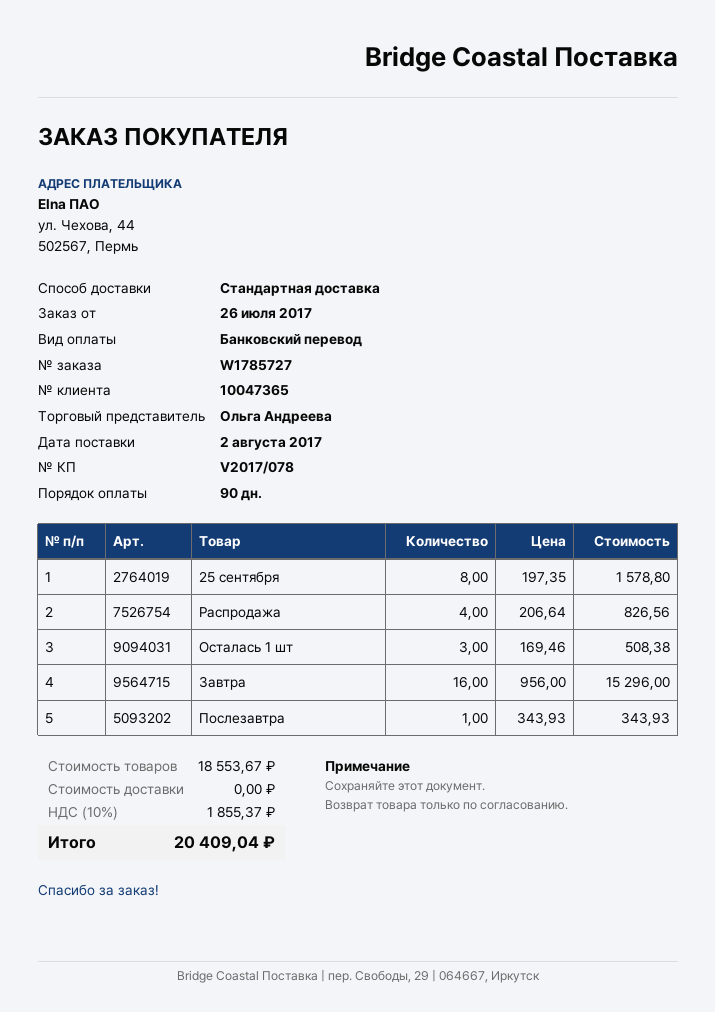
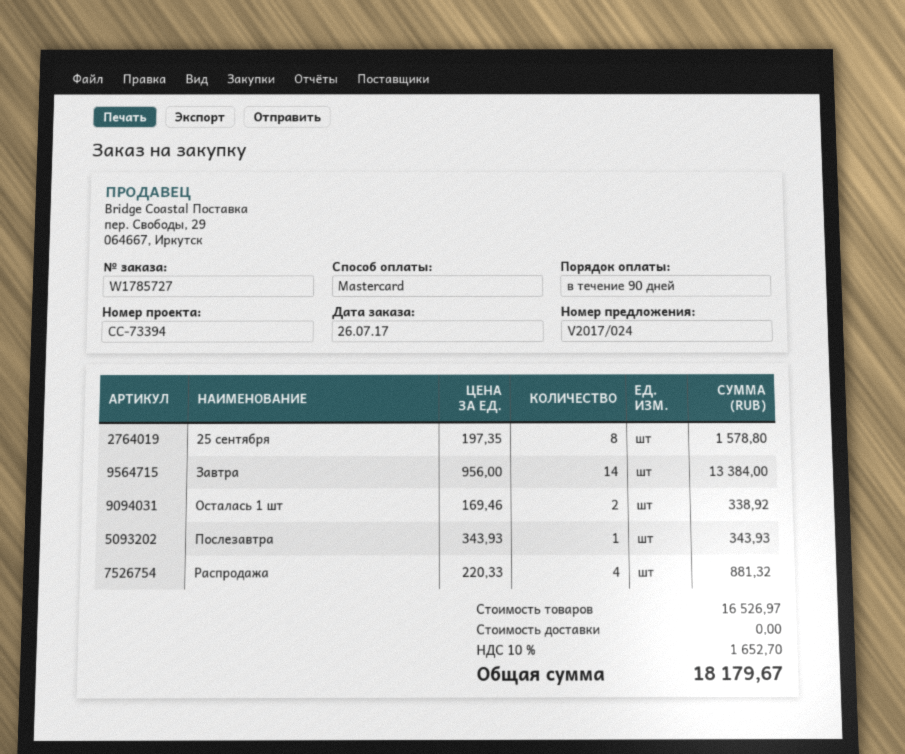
quote number: V2017/078 -> V2017/024
payment method: bank transfer -> Mastercard
Распродажа: 4 x 206.64 = 826.56 -> 4 x 220.33 = 881.32
Осталась 1 шт: 3 x 169.46 = 508.38 -> 2 x 169.46 = 338.92
Завтра: 16 x 956.00 = 15296.00 -> 14 x 956.00 = 13384.00
subtotal: 18553.67 -> 16526.97
tax: 10% = 1855.37 -> 10% = 1652.70
total: 20409.04 -> 18179.67

